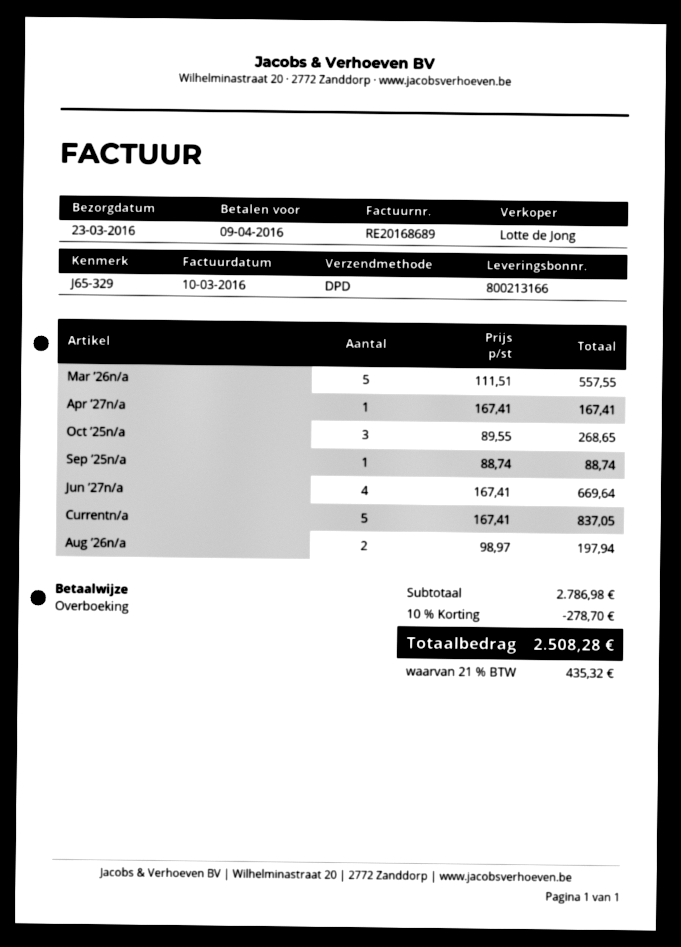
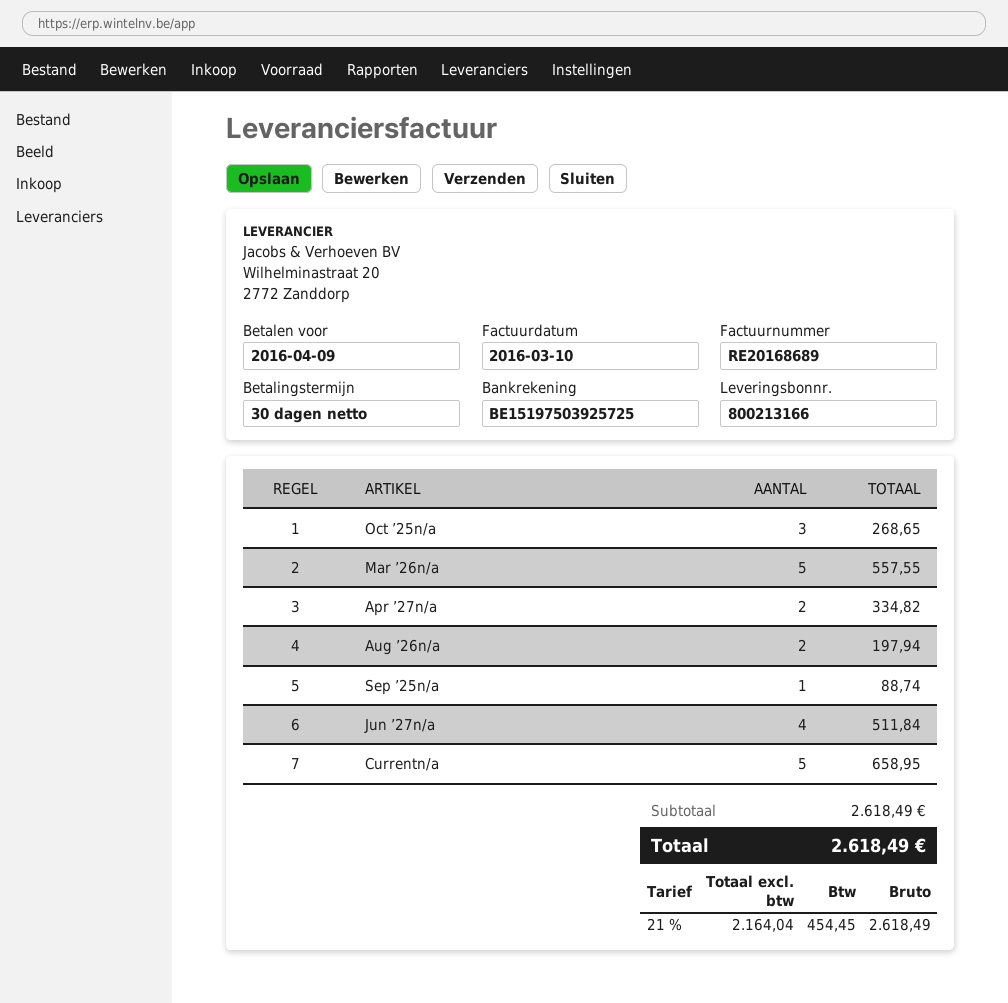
Apr ’27n/a: 1 for 167.41 -> 2 for 334.82
Jun ’27n/a: 4 for 669.64 -> 4 for 511.84
Currentn/a: 5 for 837.05 -> 5 for 658.95
subtotal: 2786.98 -> 2618.49
discount: 10% = 278.70 -> none
tax: 21% = 435.32 -> 21% = 454.45
total: 2508.28 -> 2618.49

